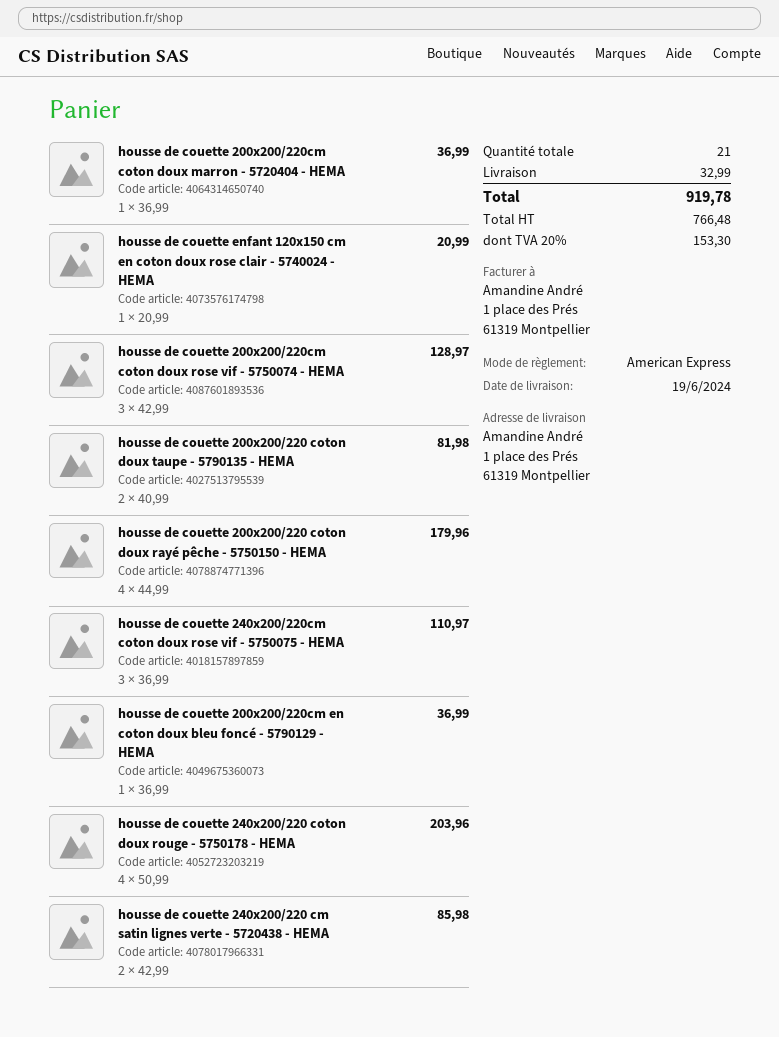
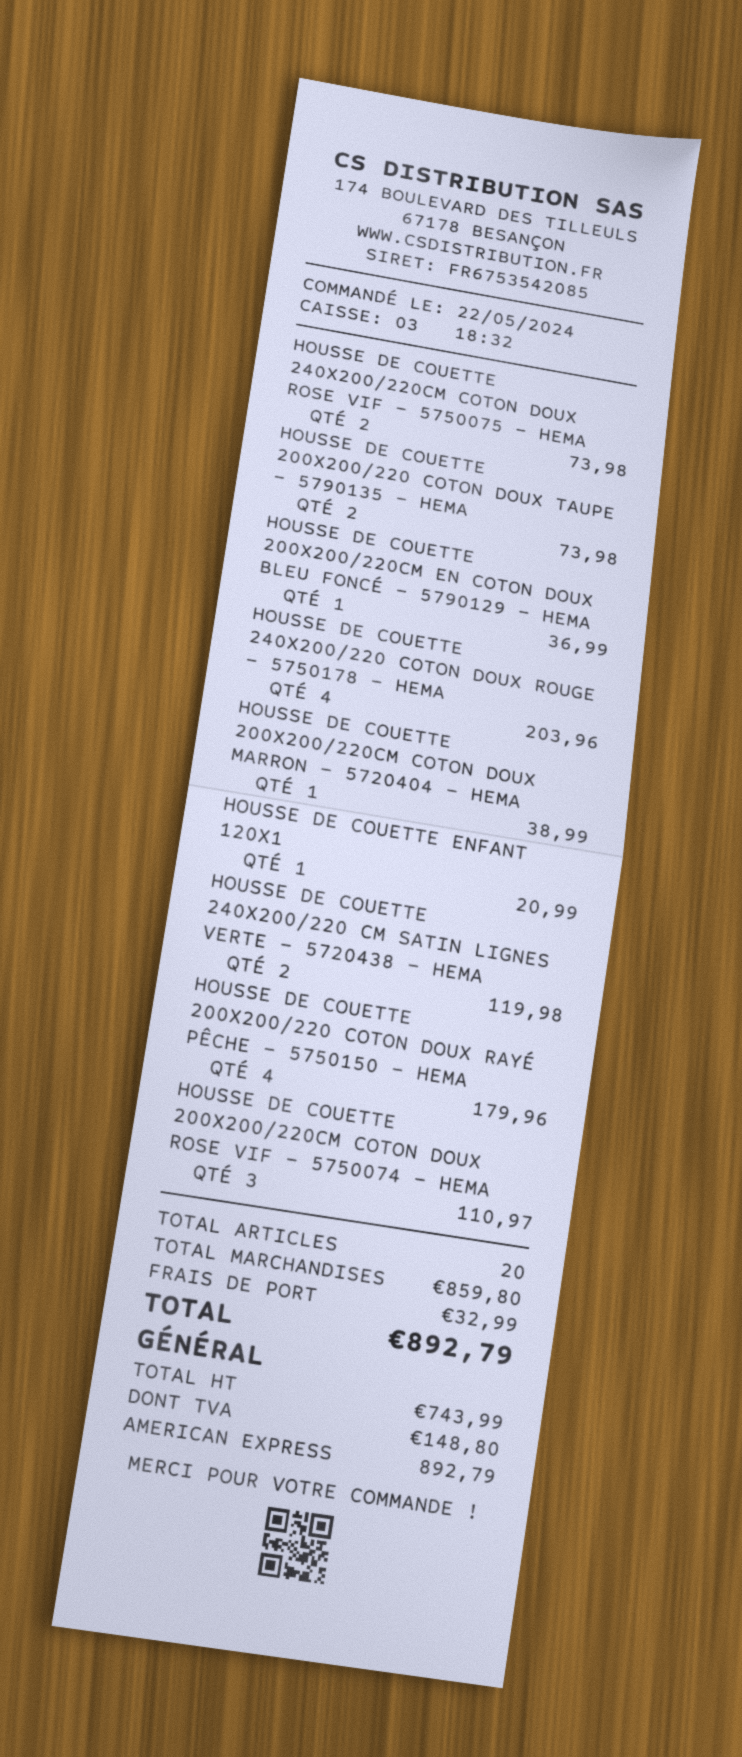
housse de couette 200x200/220cm coton doux marron - 5720404 - HEMA: 1 for 36.99 -> 1 for 38.99
housse de couette 200x200/220cm coton doux rose vif - 5750074 - HEMA: 3 for 128.97 -> 3 for 110.97
housse de couette 200x200/220 coton doux taupe - 5790135 - HEMA: 2 for 81.98 -> 2 for 73.98
housse de couette 240x200/220cm coton doux rose vif - 5750075 - HEMA: 3 for 110.97 -> 2 for 73.98
housse de couette 240x200/220 cm satin lignes verte - 5720438 - HEMA: 2 for 85.98 -> 2 for 119.98
total quantity: 21 -> 20
net: 766.48 -> 743.99
tax: 153.30 -> 148.80
total: 919.78 -> 892.79

